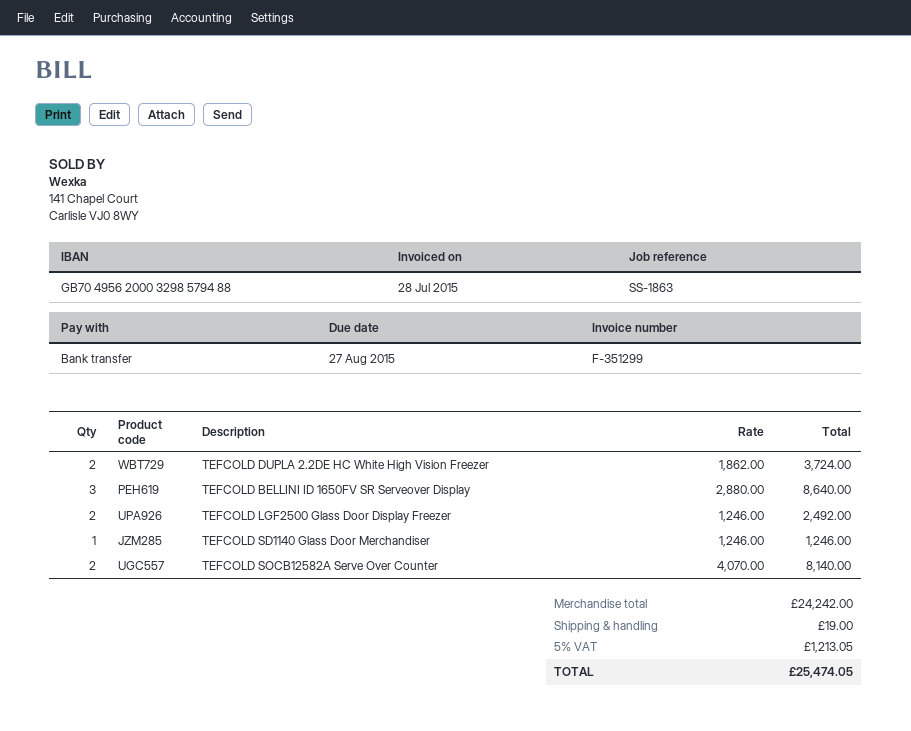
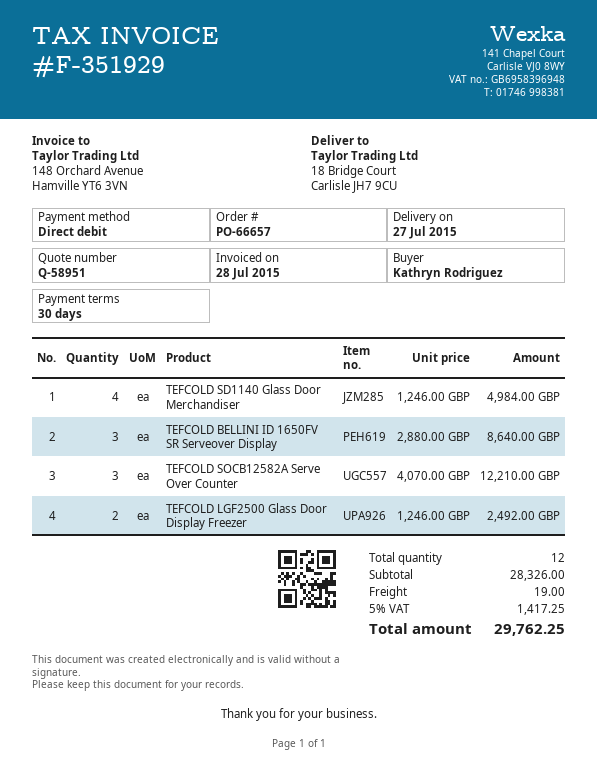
invoice number: F-351299 -> F-351929
payment method: bank transfer -> direct debit
TEFCOLD DUPLA 2.2DE HC White High Vision Freezer: 2 x 1862.00 = 3724.00 -> none
TEFCOLD SD1140 Glass Door Merchandiser: 1 x 1246.00 = 1246.00 -> 4 x 1246.00 = 4984.00
TEFCOLD SOCB12582A Serve Over Counter: 2 x 4070.00 = 8140.00 -> 3 x 4070.00 = 12210.00
subtotal: 24242.00 -> 28326.00
tax: 5% = 1213.05 -> 5% = 1417.25
total: 25474.05 -> 29762.25

